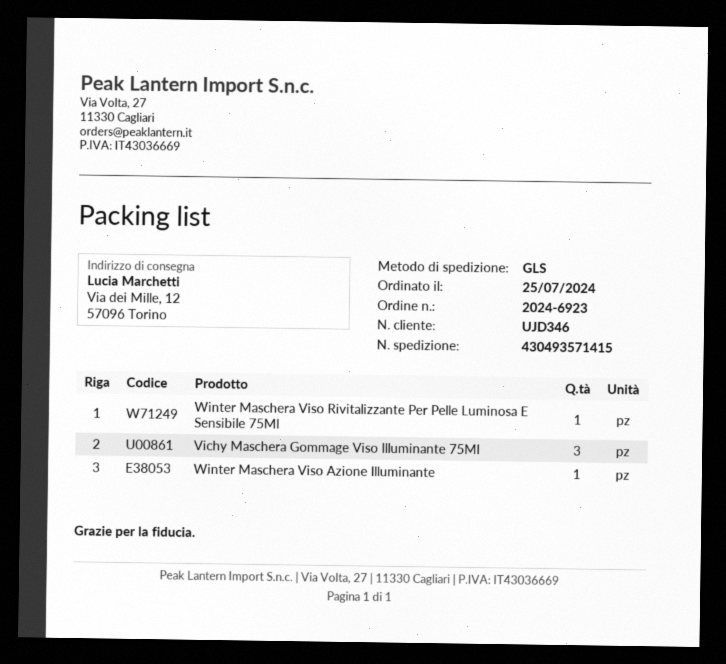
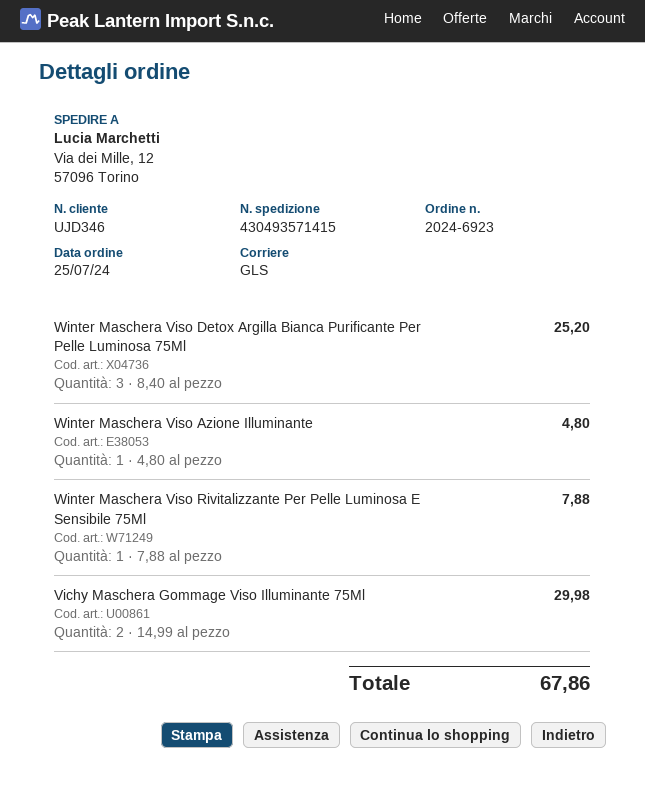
Vichy Maschera Gommage Viso Illuminante 75Ml: 3 -> 2
Winter Maschera Viso Detox Argilla Bianca Purificante Per Pelle Luminosa 75Ml: none -> 3

